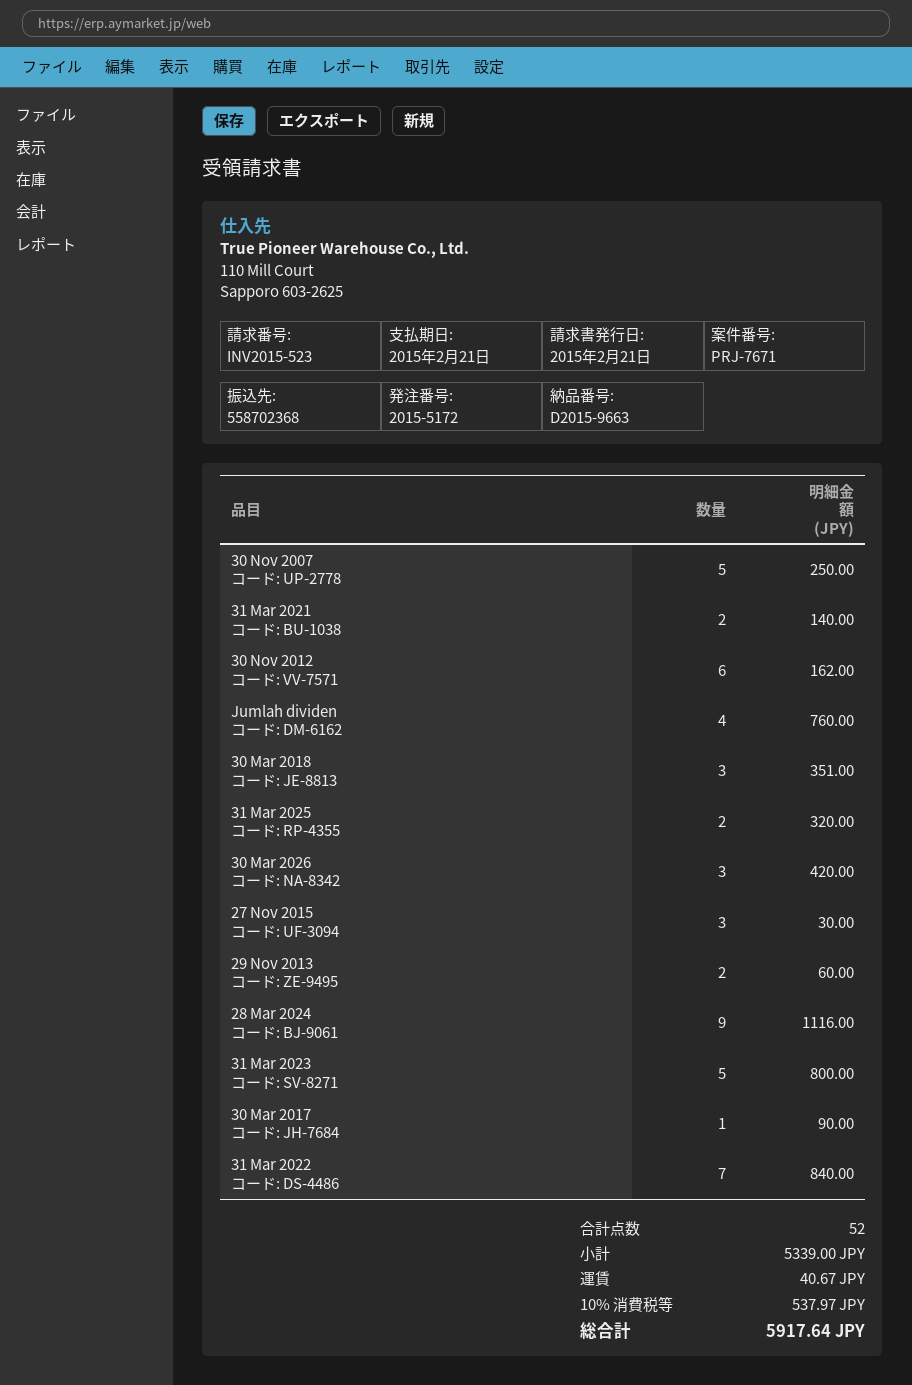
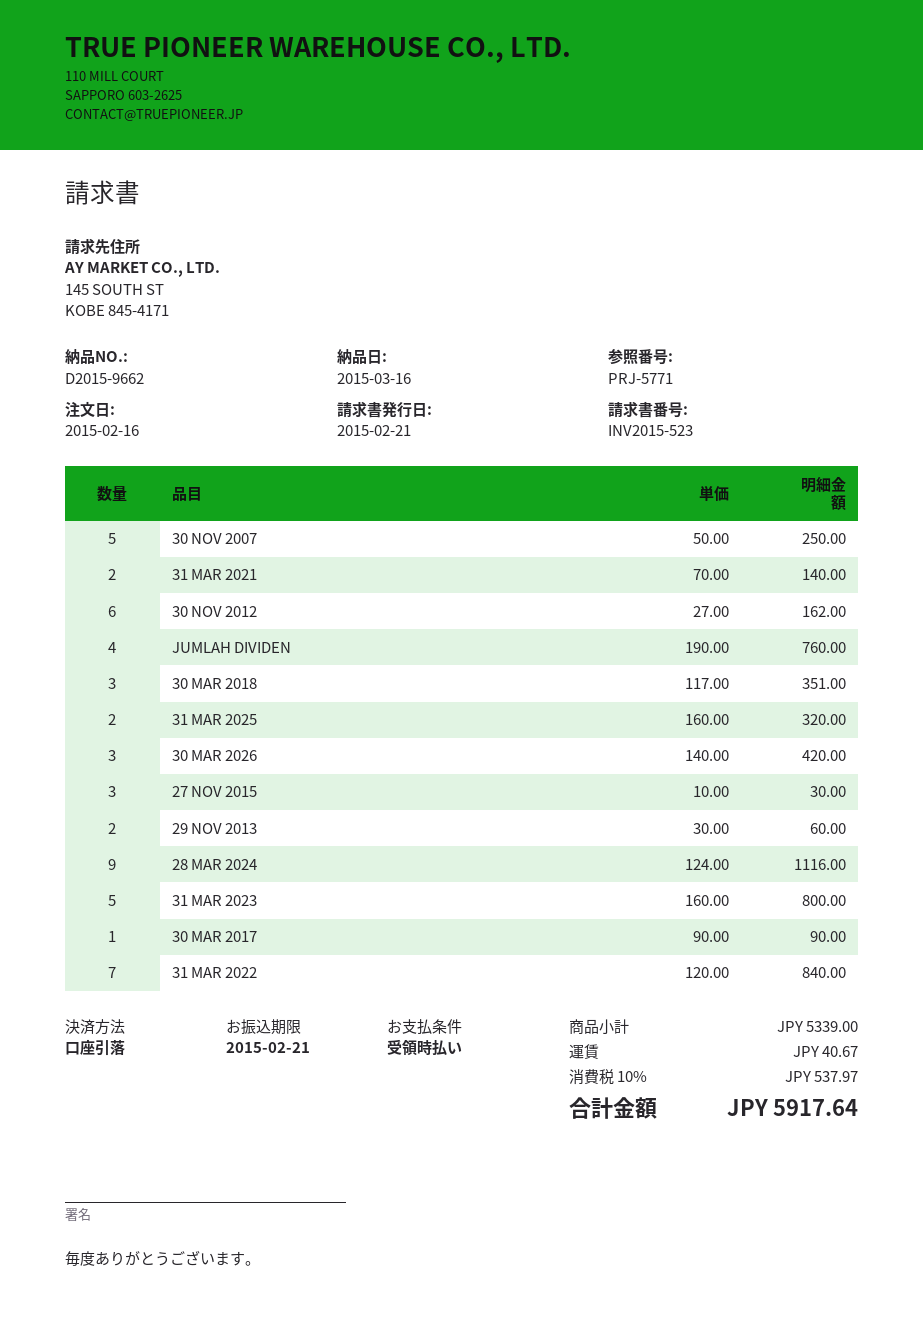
delivery note number: D2015-9663 -> D2015-9662
reference: PRJ-7671 -> PRJ-5771

